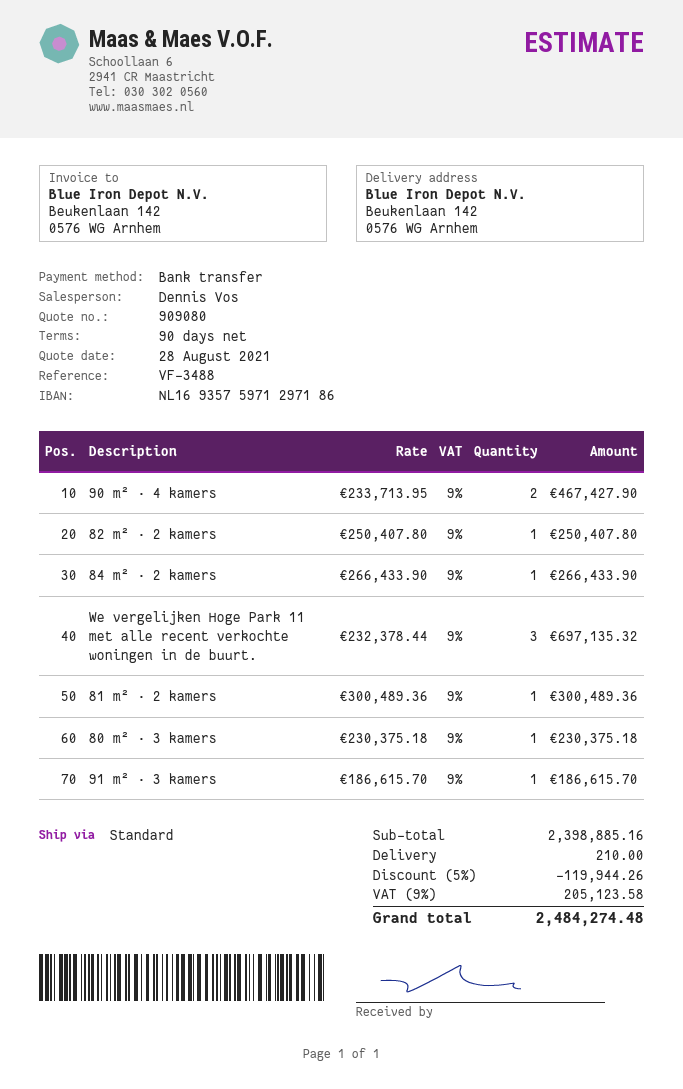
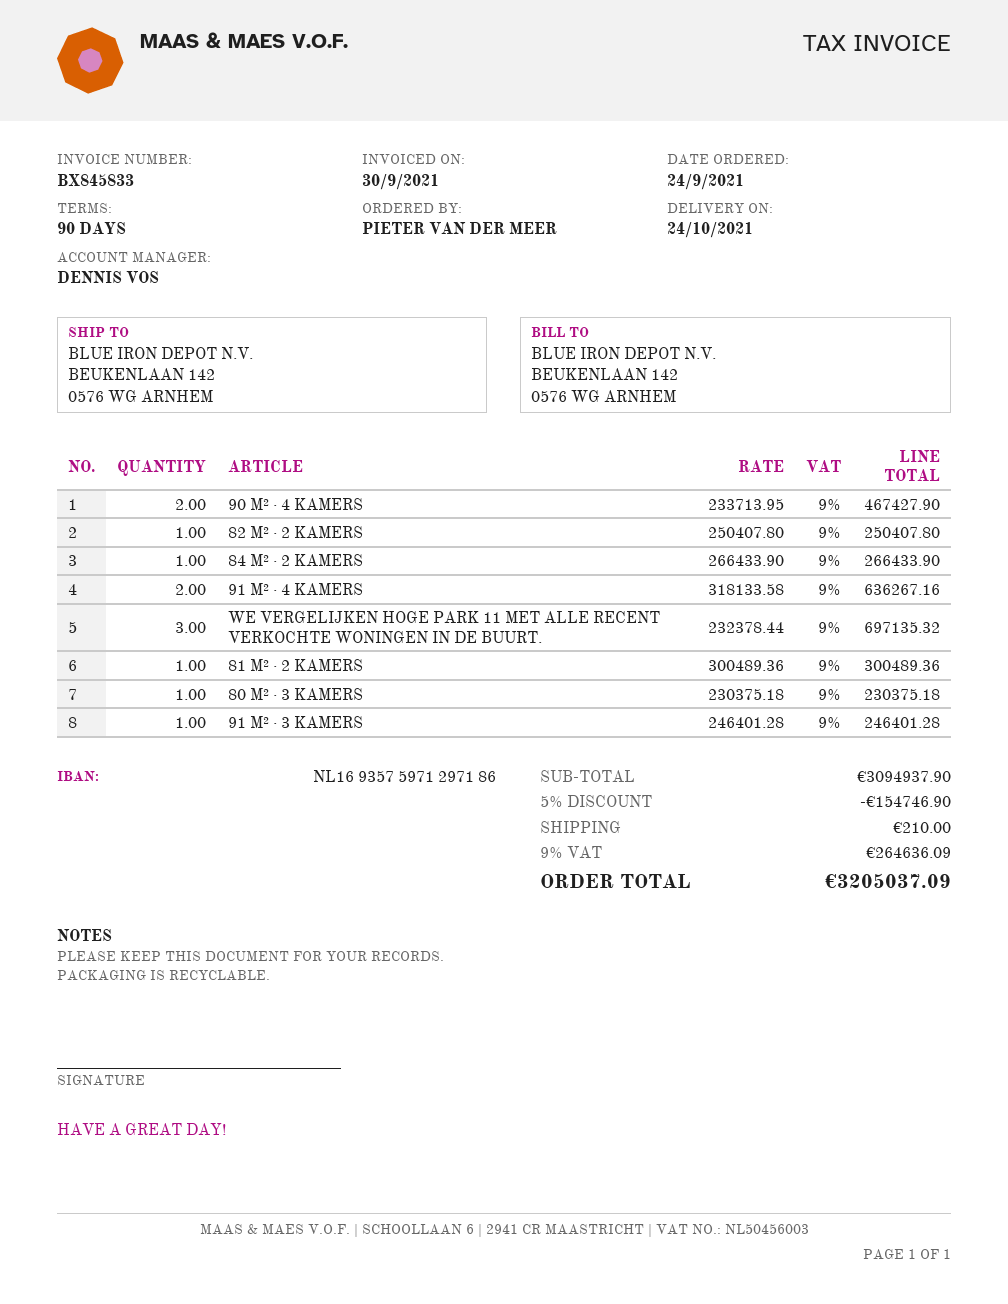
91 m² · 3 kamers: 1 x 186615.70 = 186615.70 -> 1 x 246401.28 = 246401.28
91 M² · 4 KAMERS: none -> 2 x 318133.58 = 636267.16
subtotal: 2398885.16 -> 3094937.90
discount: 5% = 119944.26 -> 5% = 154746.90
tax: 9% = 205123.58 -> 9% = 264636.09
total: 2484274.48 -> 3205037.09

